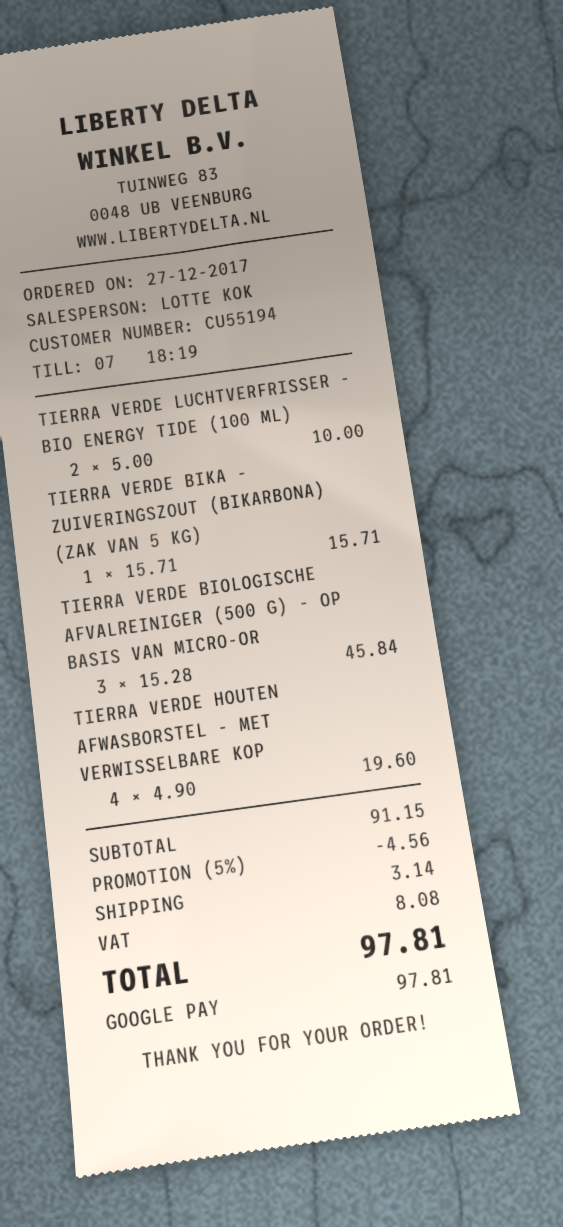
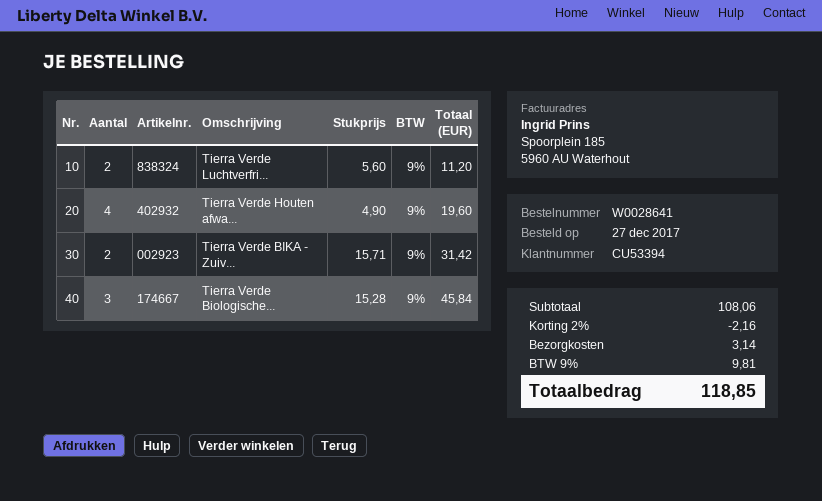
customer number: CU55194 -> CU53394
TIERRA VERDE LUCHTVERFRISSER - BIO ENERGY TIDE (100 ML): 2 x 5.00 = 10.00 -> 2 x 5.60 = 11.20
TIERRA VERDE BIKA - ZUIVERINGSZOUT (BIKARBONA) (ZAK VAN 5 KG): 1 x 15.71 = 15.71 -> 2 x 15.71 = 31.42
subtotal: 91.15 -> 108.06
discount: 5% = 4.56 -> 2% = 2.16
tax: 8.08 -> 9.81
total: 97.81 -> 118.85

